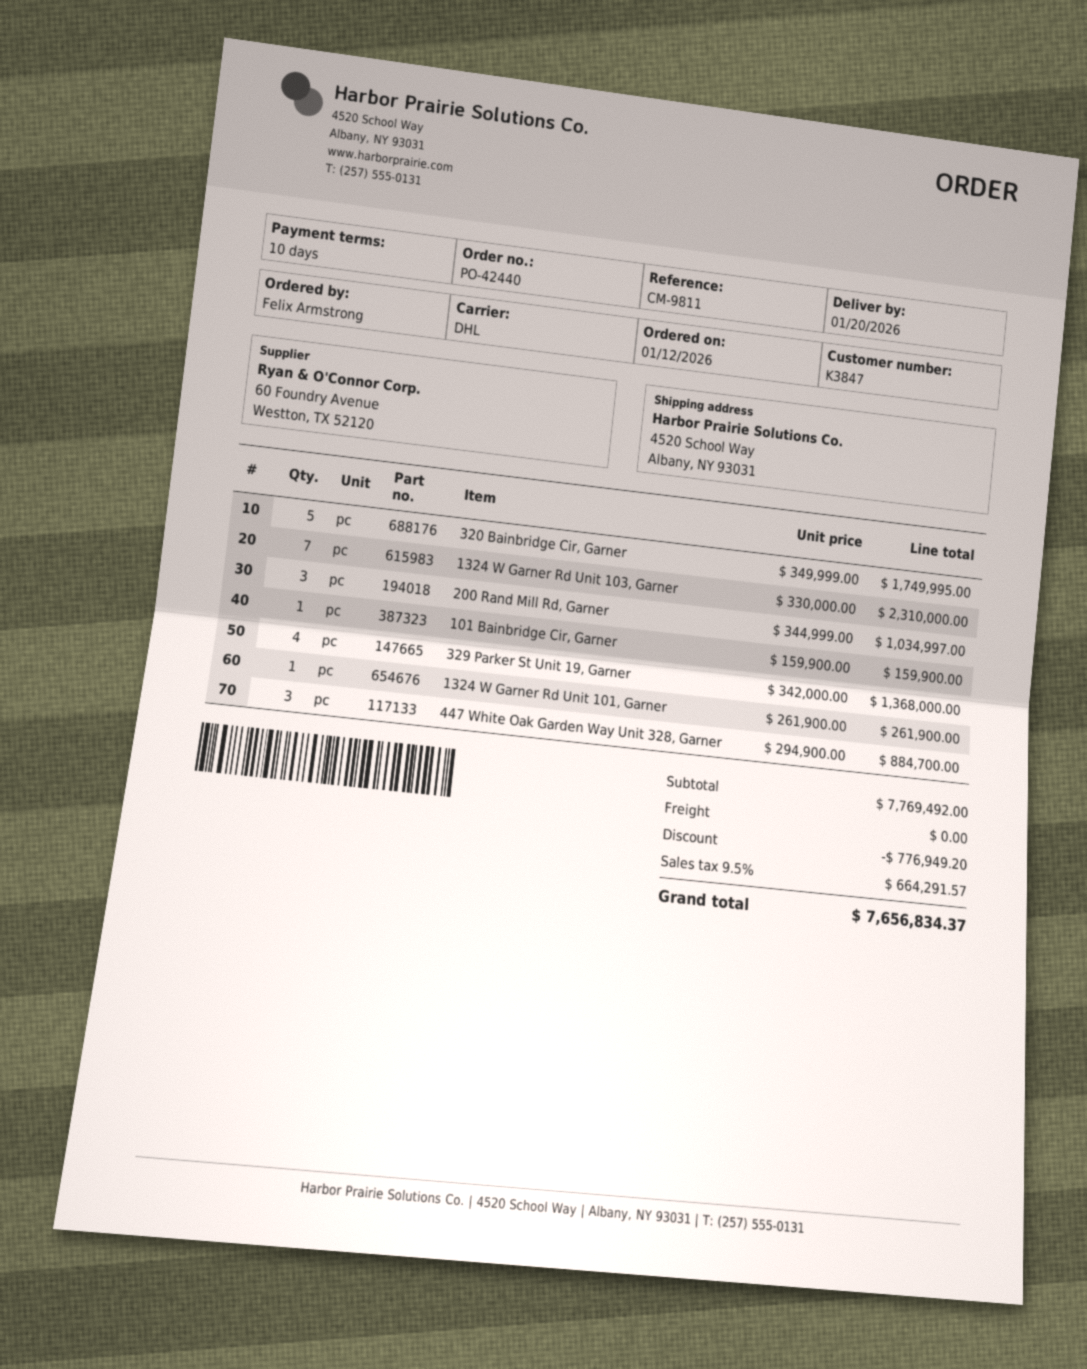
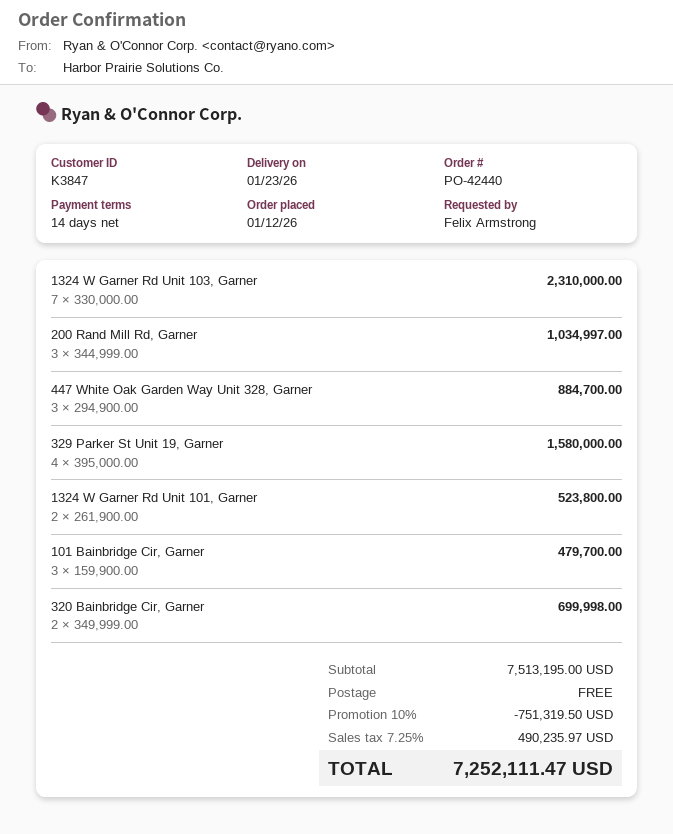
delivery date: 2026-01-20 -> 2026-01-23
payment terms: 10 days -> 14 days
320 Bainbridge Cir, Garner: 5 x 349999.00 = 1749995.00 -> 2 x 349999.00 = 699998.00
101 Bainbridge Cir, Garner: 1 x 159900.00 = 159900.00 -> 3 x 159900.00 = 479700.00
329 Parker St Unit 19, Garner: 4 x 342000.00 = 1368000.00 -> 4 x 395000.00 = 1580000.00
1324 W Garner Rd Unit 101, Garner: 1 x 261900.00 = 261900.00 -> 2 x 261900.00 = 523800.00
subtotal: 7769492.00 -> 7513195.00
discount: 776949.20 -> 751319.50
tax: 9.5% = 664291.57 -> 7.25% = 490235.97
total: 7656834.37 -> 7252111.47

